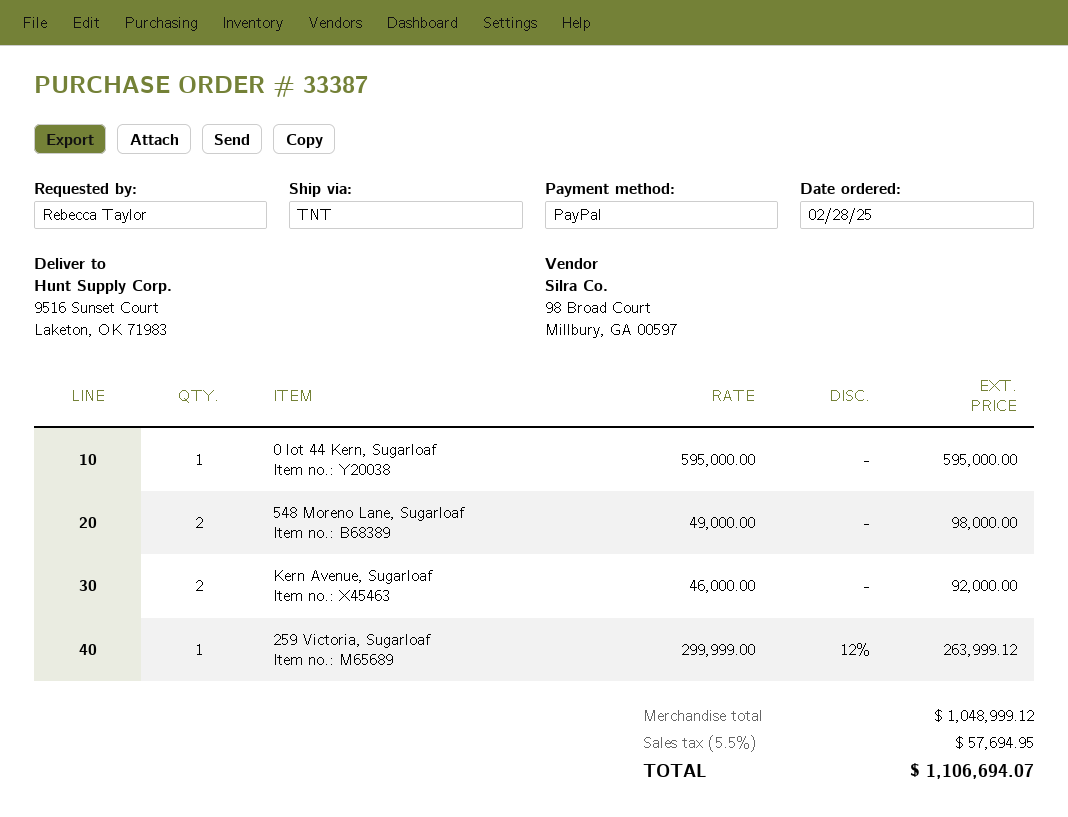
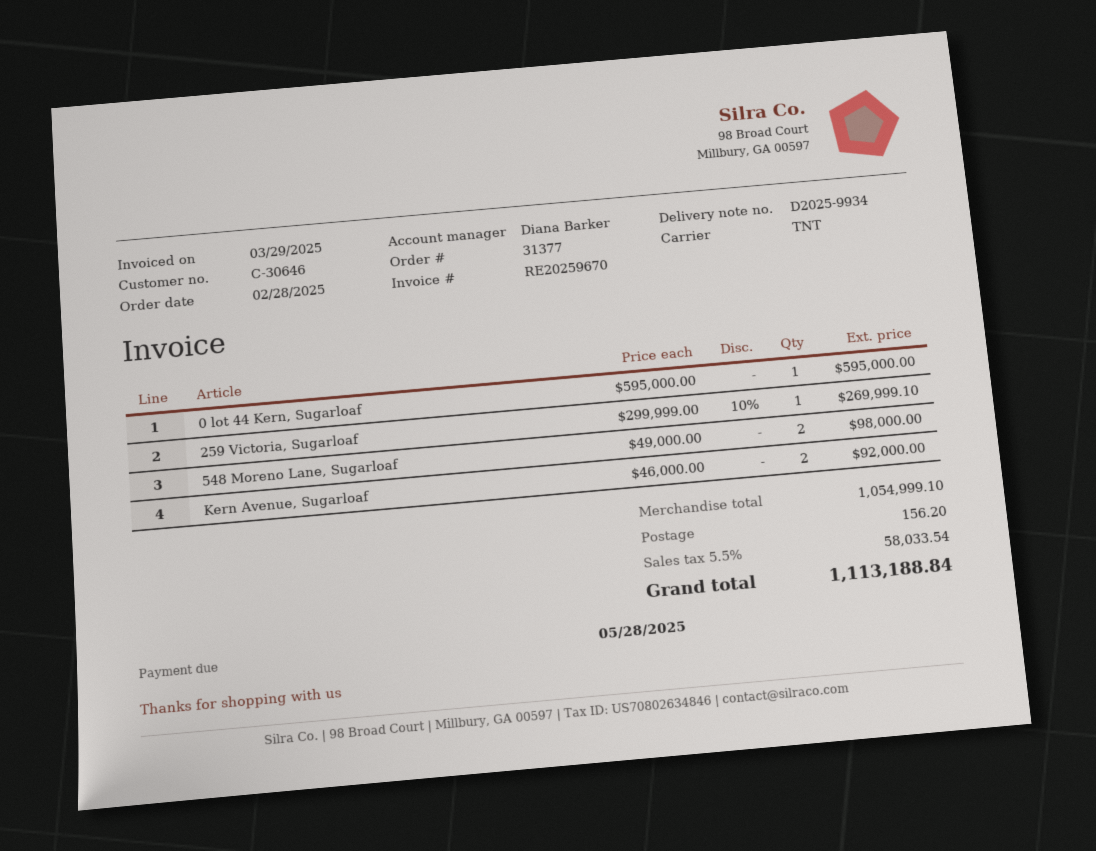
order number: 33387 -> 31377
259 Victoria, Sugarloaf: 1 x 299999.00 - 12% = 263999.12 -> 1 x 299999.00 - 10% = 269999.10
subtotal: 1048999.12 -> 1054999.10
shipping: none -> 156.20
tax: 5.5% = 57694.95 -> 5.5% = 58033.54
total: 1106694.07 -> 1113188.84

